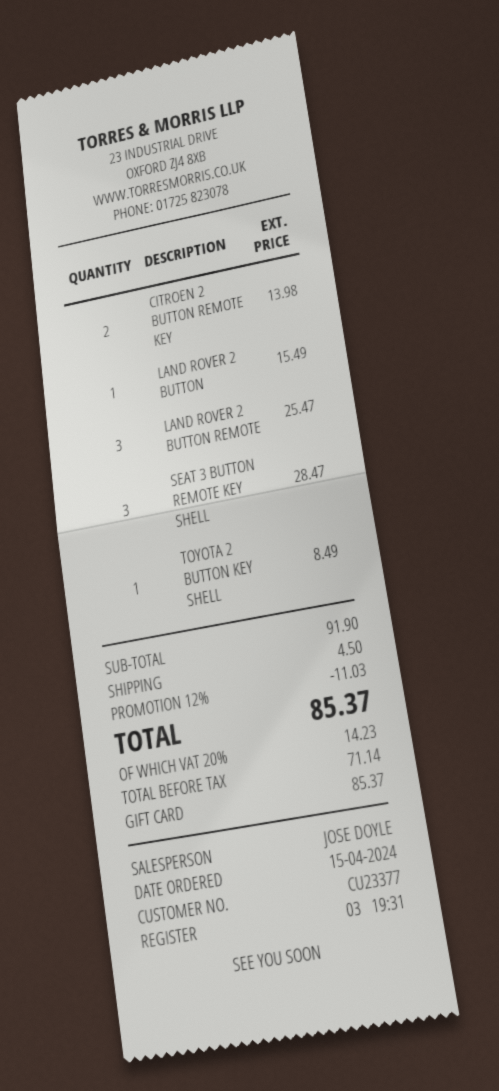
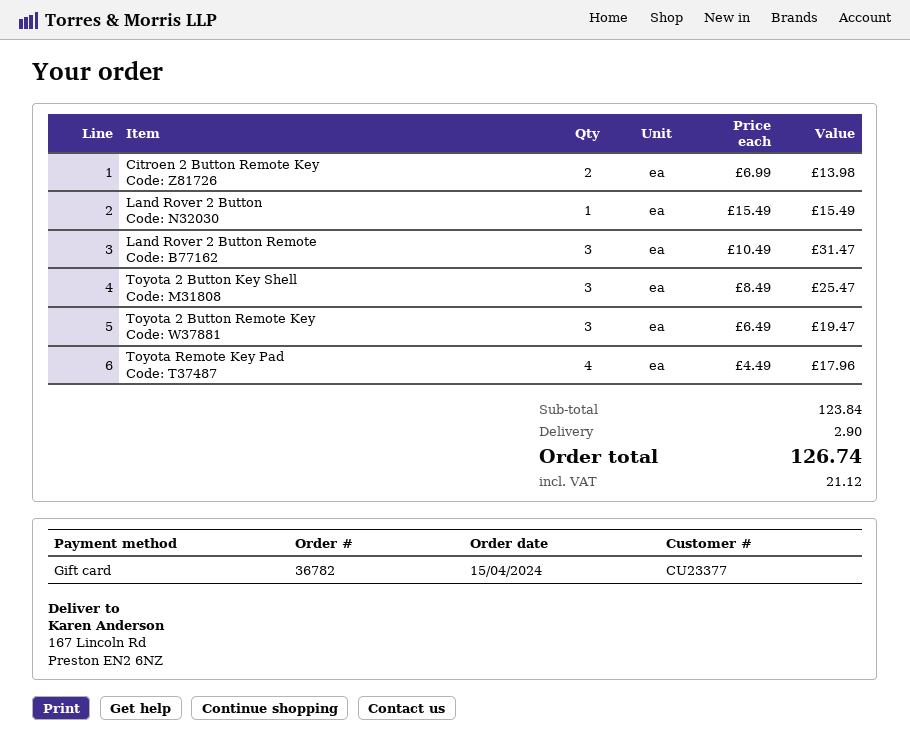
LAND ROVER 2 BUTTON REMOTE: 3 for 25.47 -> 3 for 31.47
SEAT 3 BUTTON REMOTE KEY SHELL: 3 for 28.47 -> none
TOYOTA 2 BUTTON KEY SHELL: 1 for 8.49 -> 3 for 25.47
Toyota 2 Button Remote Key: none -> 3 for 19.47
Toyota Remote Key Pad: none -> 4 for 17.96
subtotal: 91.90 -> 123.84
discount: 12% = 11.03 -> none
shipping: 4.50 -> 2.90
tax: 14.23 -> 21.12
total: 85.37 -> 126.74

